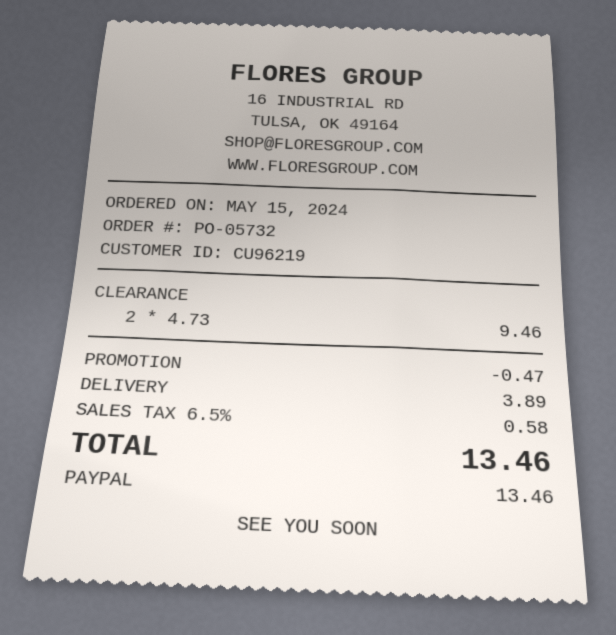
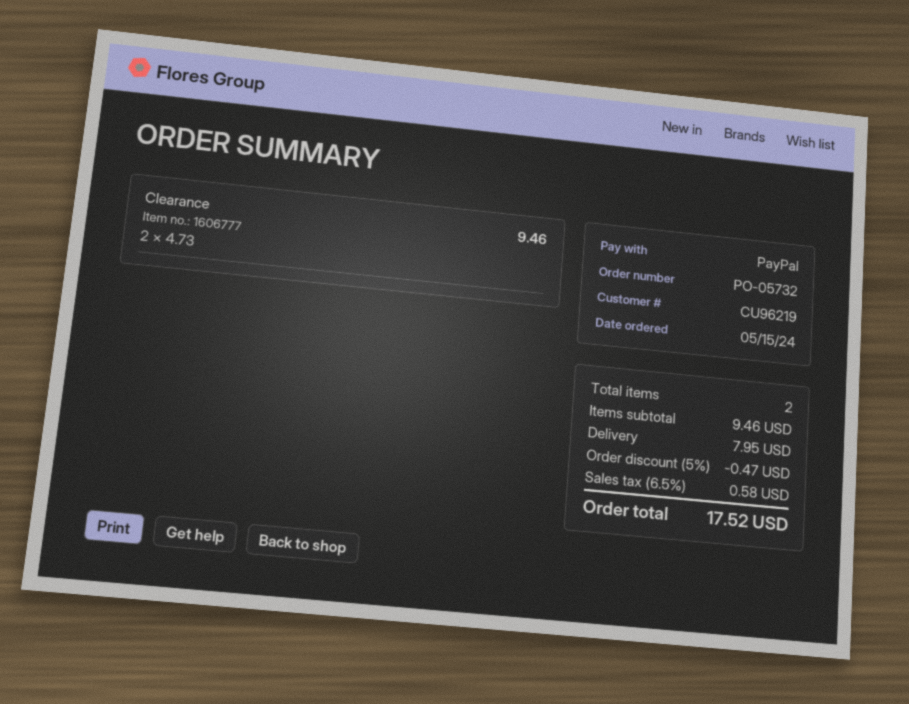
shipping: 3.89 -> 7.95
total: 13.46 -> 17.52

